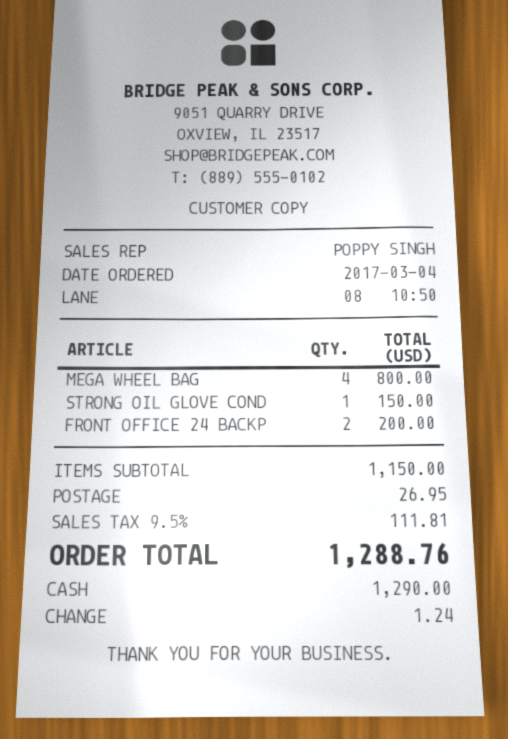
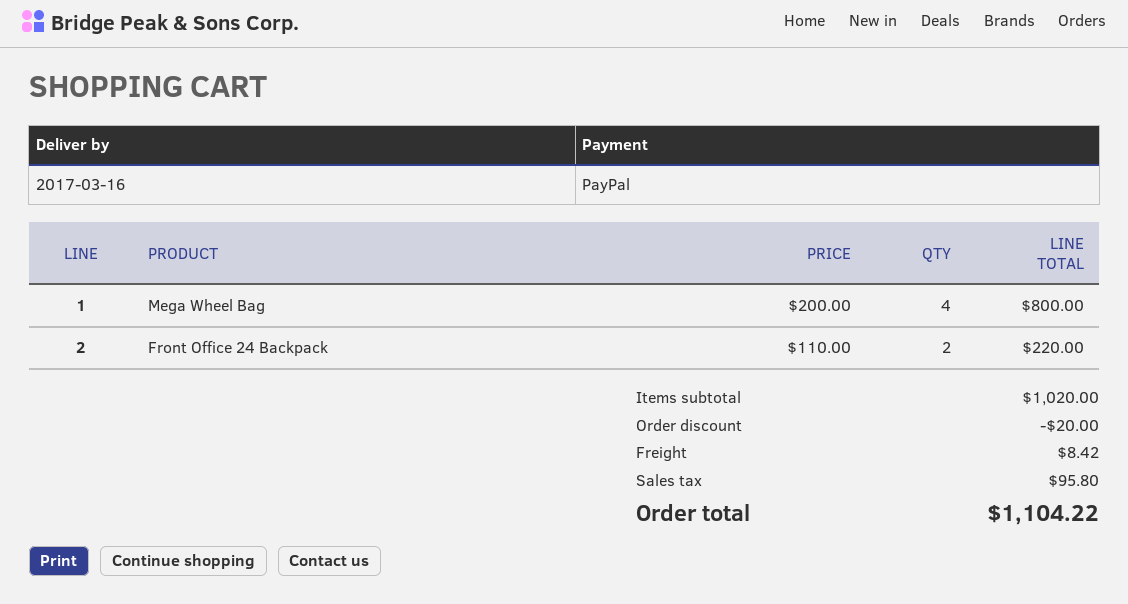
payment method: cash -> PayPal
STRONG OIL GLOVE COND: 1 for 150.00 -> none
FRONT OFFICE 24 BACKP: 2 for 200.00 -> 2 for 220.00
subtotal: 1150.00 -> 1020.00
discount: none -> 20.00
shipping: 26.95 -> 8.42
tax: 111.81 -> 95.80
total: 1288.76 -> 1104.22

